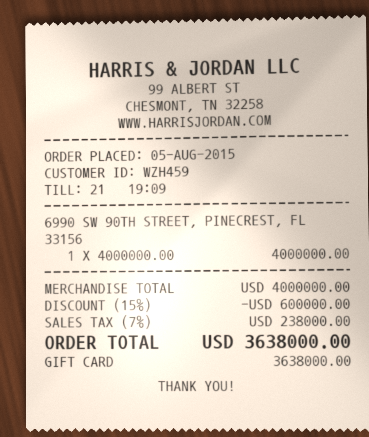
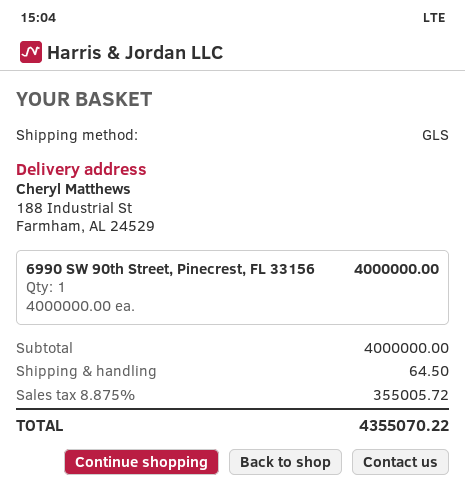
discount: 15% = 600000.00 -> none
shipping: none -> 64.50
tax: 7% = 238000.00 -> 8.875% = 355005.72
total: 3638000.00 -> 4355070.22

